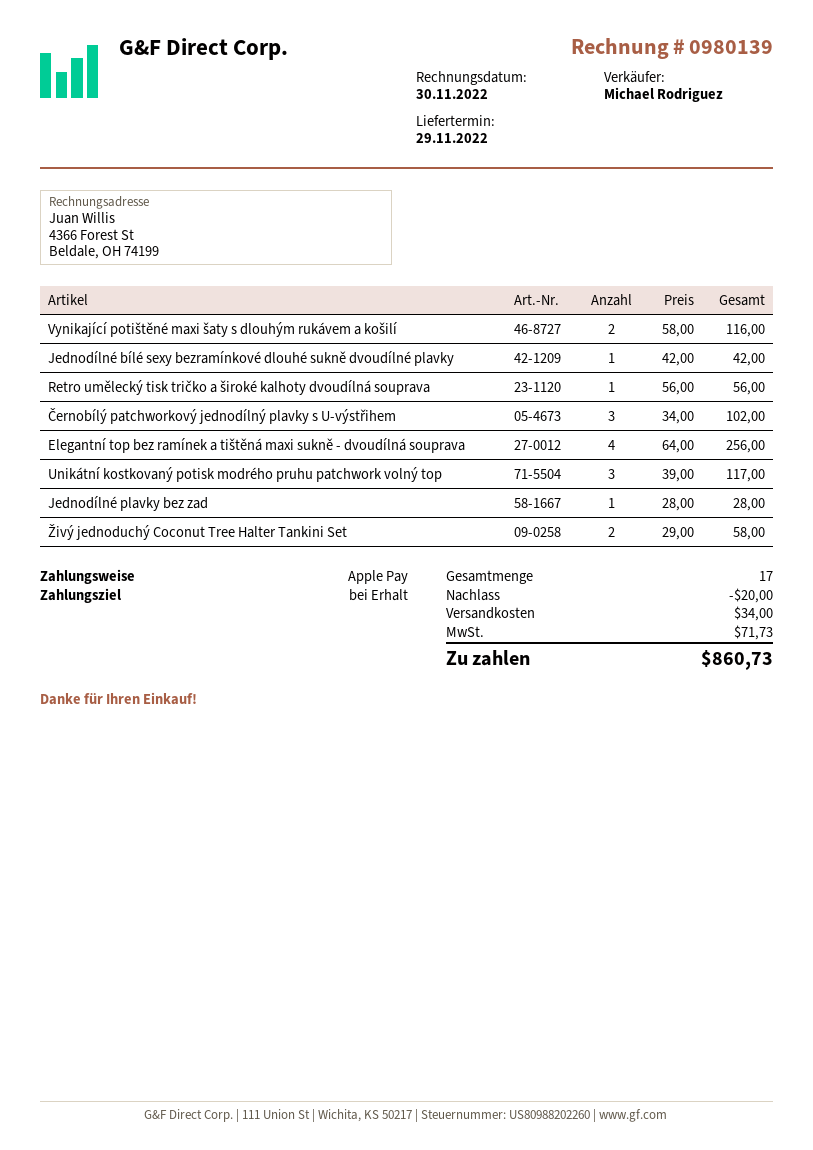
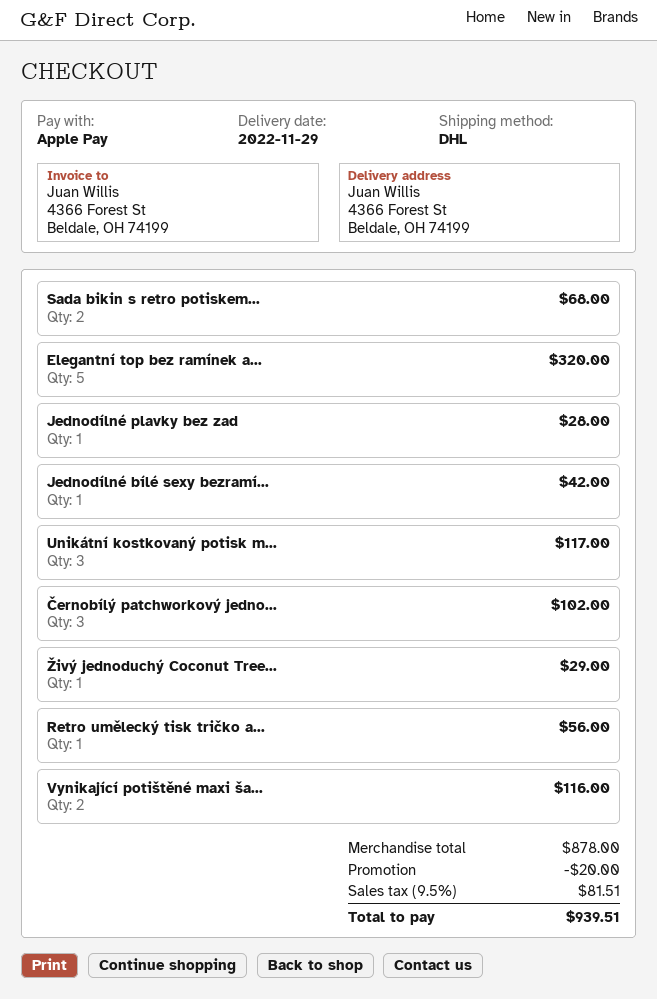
Elegantní top bez ramínek a tištěná maxi sukně - dvoudílná souprava: 4 for 256.00 -> 5 for 320.00
Živý jednoduchý Coconut Tree Halter Tankini Set: 2 for 58.00 -> 1 for 29.00
Sada bikin s retro potiskem...: none -> 2 for 68.00
shipping: 34.00 -> none
tax: 71.73 -> 81.51
total: 860.73 -> 939.51

